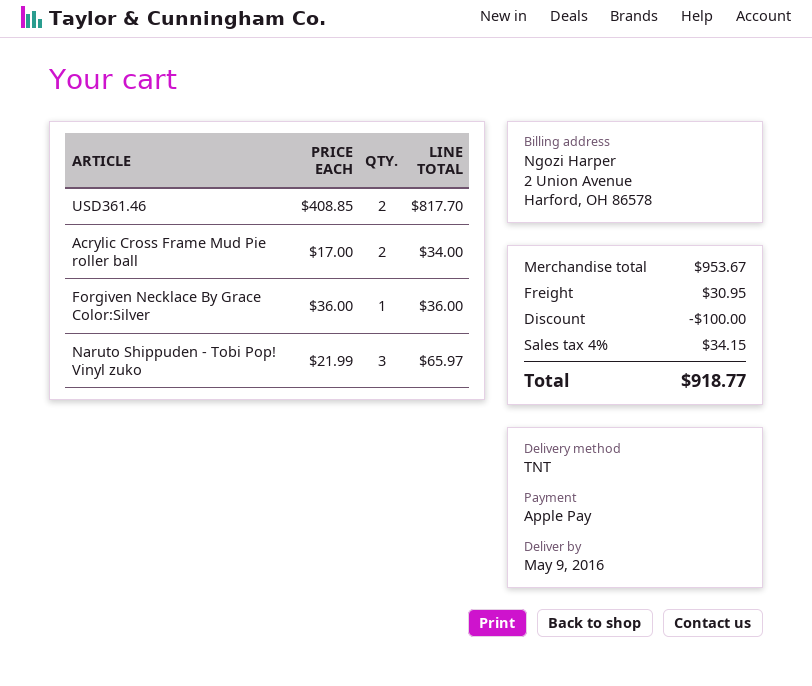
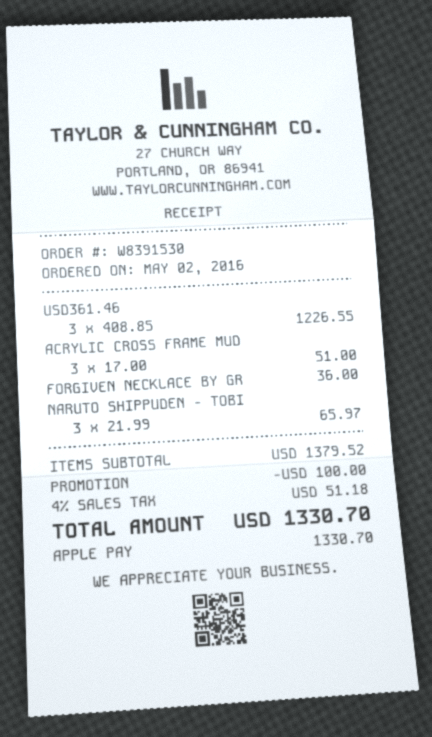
USD361.46: 2 x 408.85 = 817.70 -> 3 x 408.85 = 1226.55
Acrylic Cross Frame Mud Pie roller ball: 2 x 17.00 = 34.00 -> 3 x 17.00 = 51.00
subtotal: 953.67 -> 1379.52
shipping: 30.95 -> none
tax: 4% = 34.15 -> 4% = 51.18
total: 918.77 -> 1330.70

